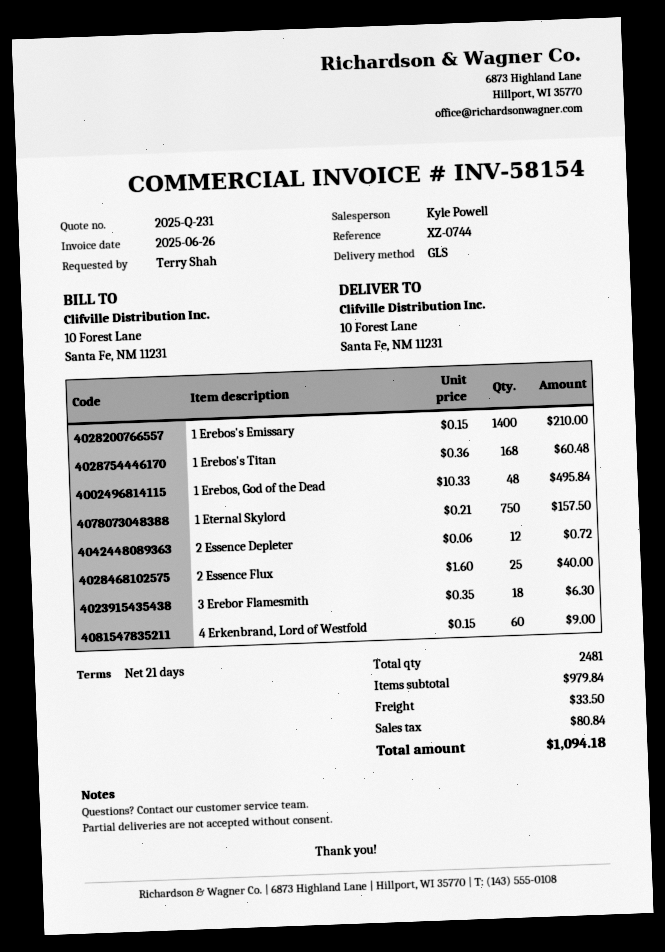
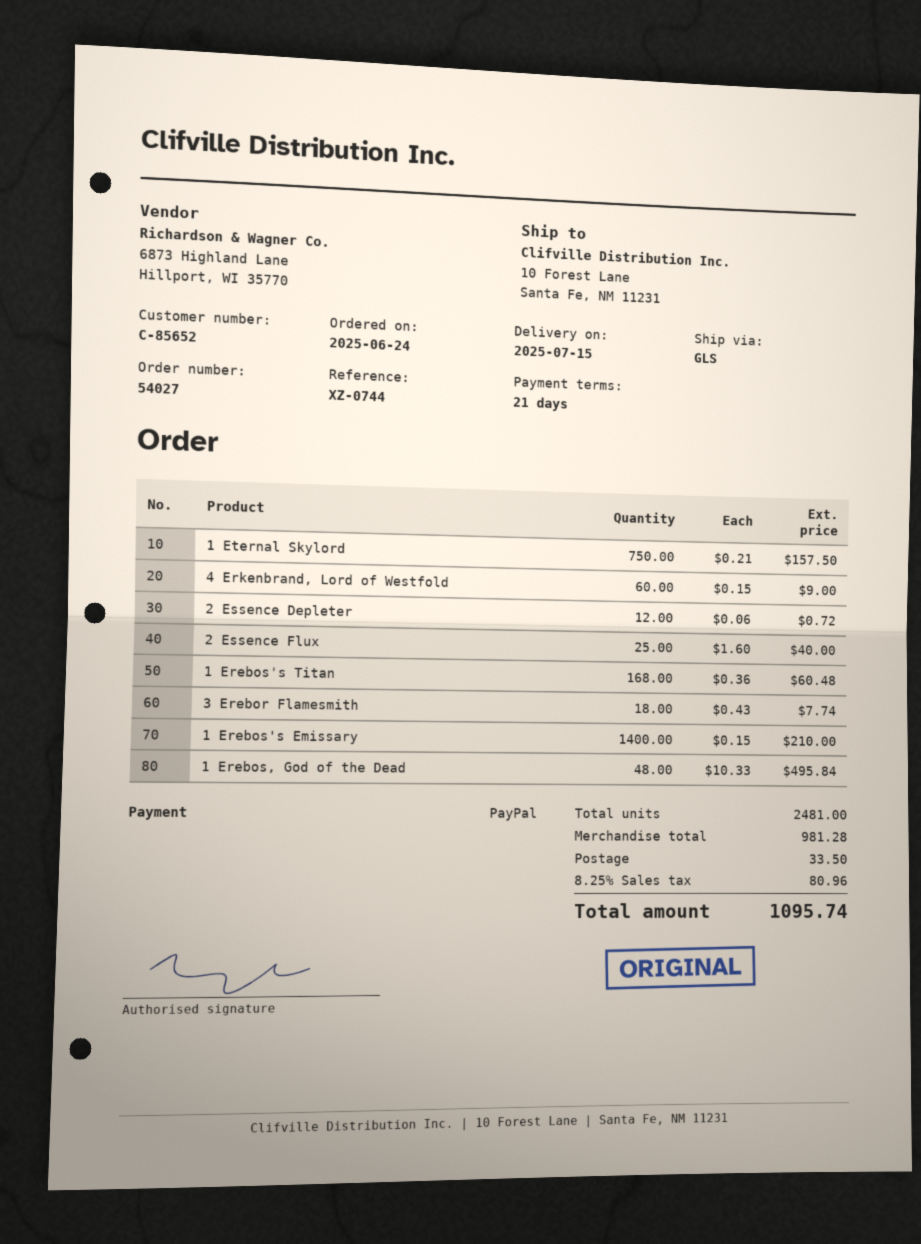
3 Erebor Flamesmith: 18 x 0.35 = 6.30 -> 18 x 0.43 = 7.74
subtotal: 979.84 -> 981.28
tax: 80.84 -> 80.96
total: 1094.18 -> 1095.74

